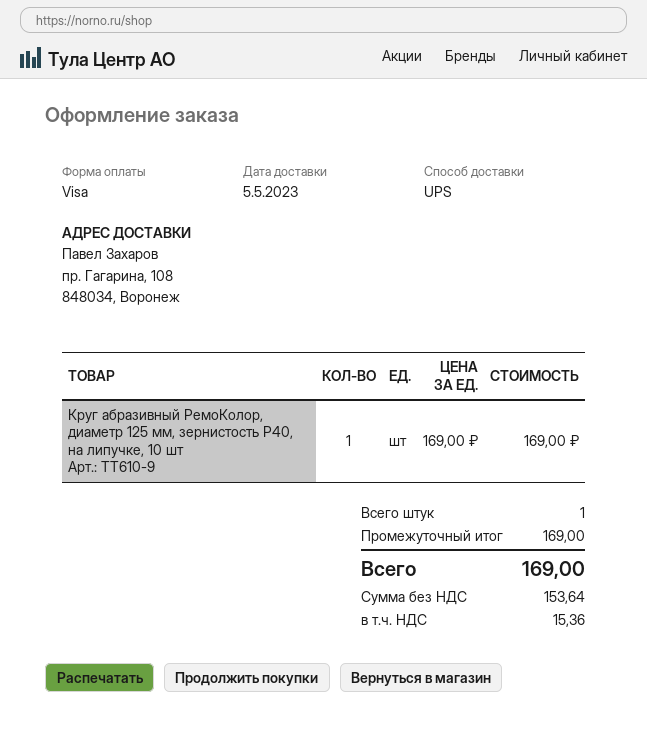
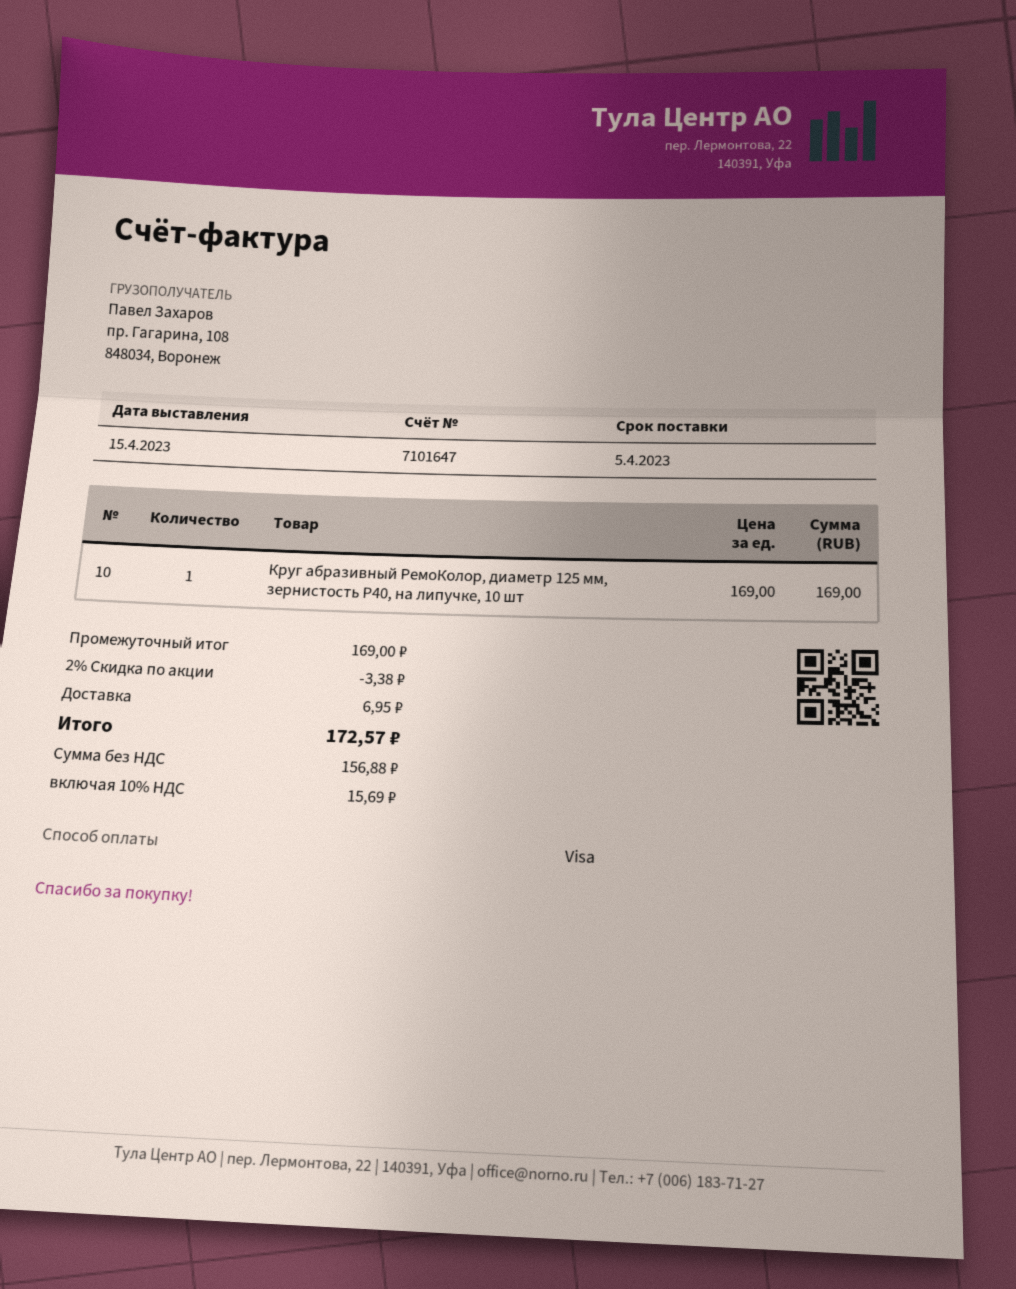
delivery date: 2023-05-05 -> 2023-04-05
discount: none -> 2% = 3.38
shipping: none -> 6.95
net: 153.64 -> 156.88
tax: 15.36 -> 15.69
total: 169.00 -> 172.57

